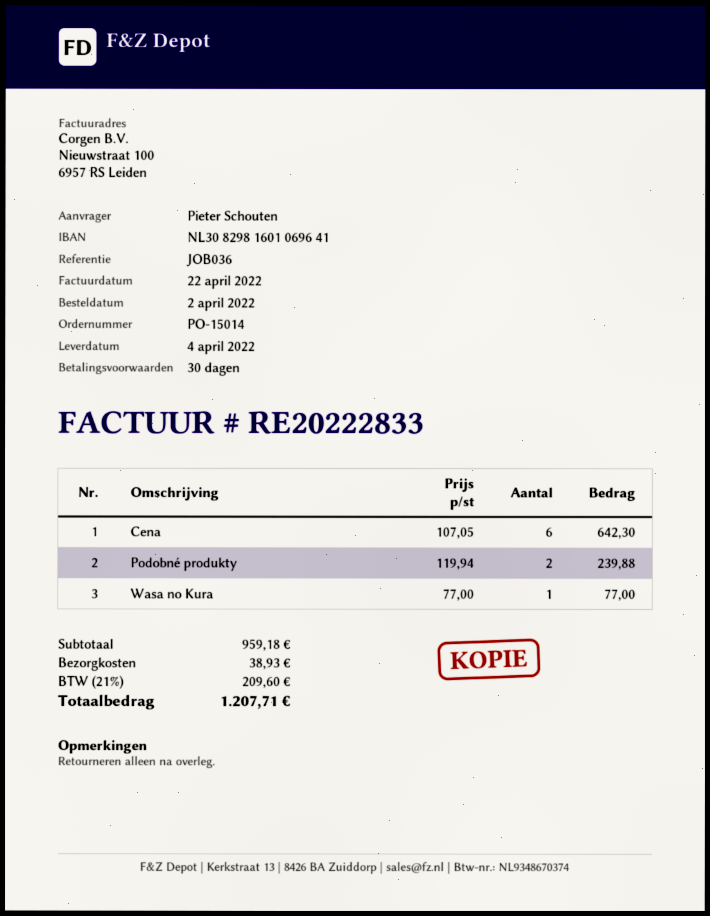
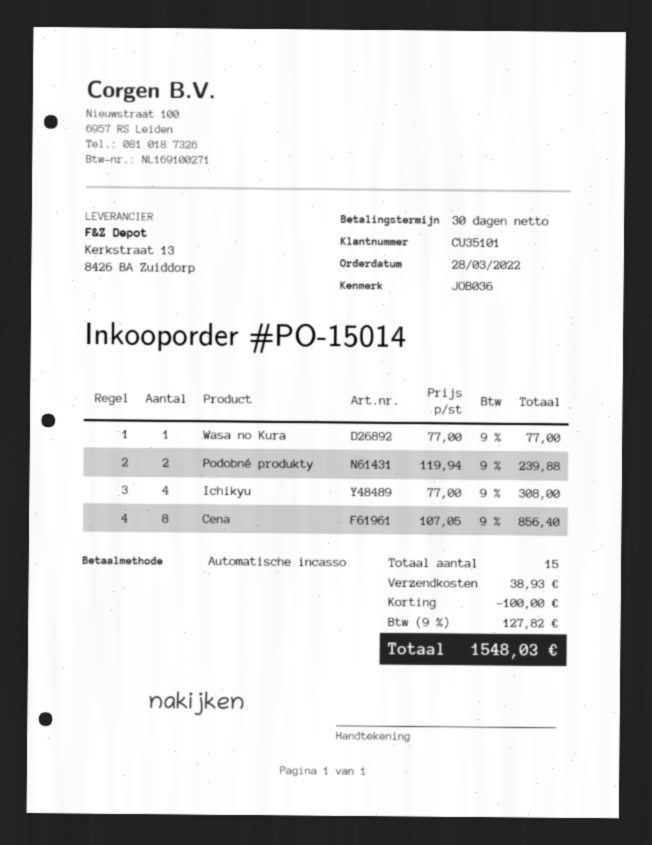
order date: 2022-04-02 -> 2022-03-28
Cena: 6 x 107.05 = 642.30 -> 8 x 107.05 = 856.40
Ichikyu: none -> 4 x 77.00 = 308.00
discount: none -> 100.00
tax: 21% = 209.60 -> 9% = 127.82
total: 1207.71 -> 1548.03

